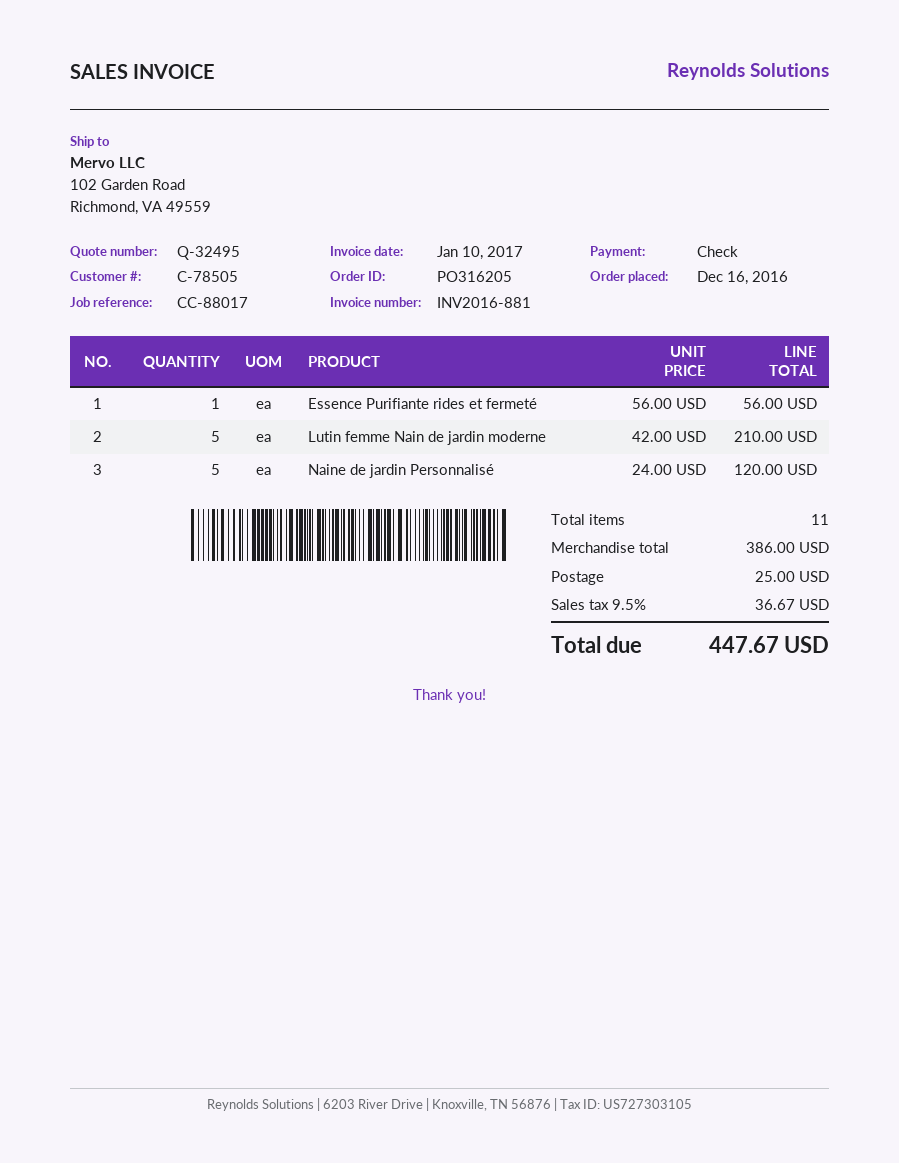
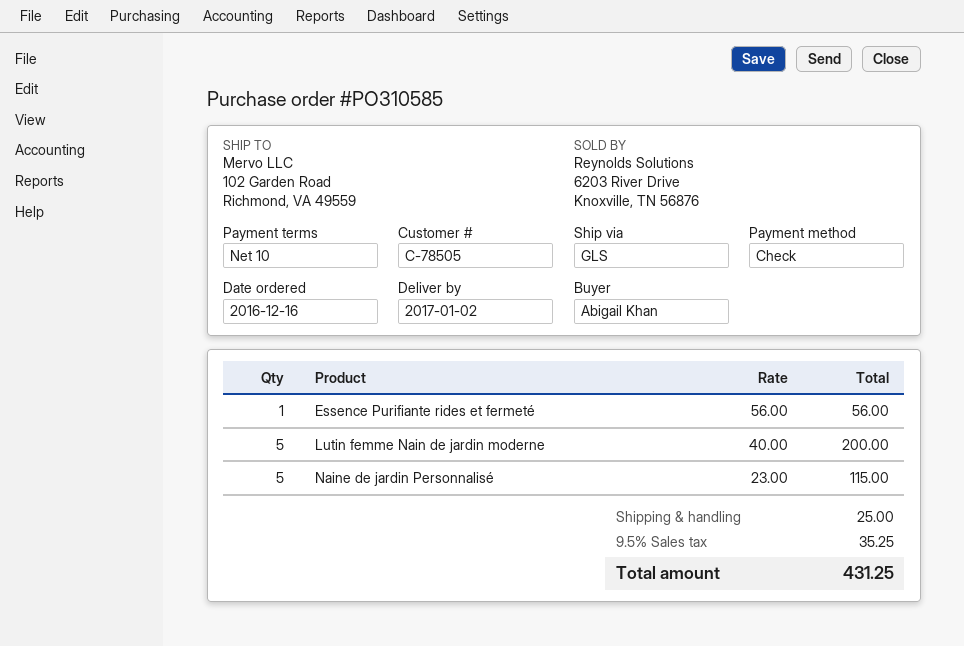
order number: PO316205 -> PO310585
Lutin femme Nain de jardin moderne: 5 x 42.00 = 210.00 -> 5 x 40.00 = 200.00
Naine de jardin Personnalisé: 5 x 24.00 = 120.00 -> 5 x 23.00 = 115.00
tax: 9.5% = 36.67 -> 9.5% = 35.25
total: 447.67 -> 431.25

